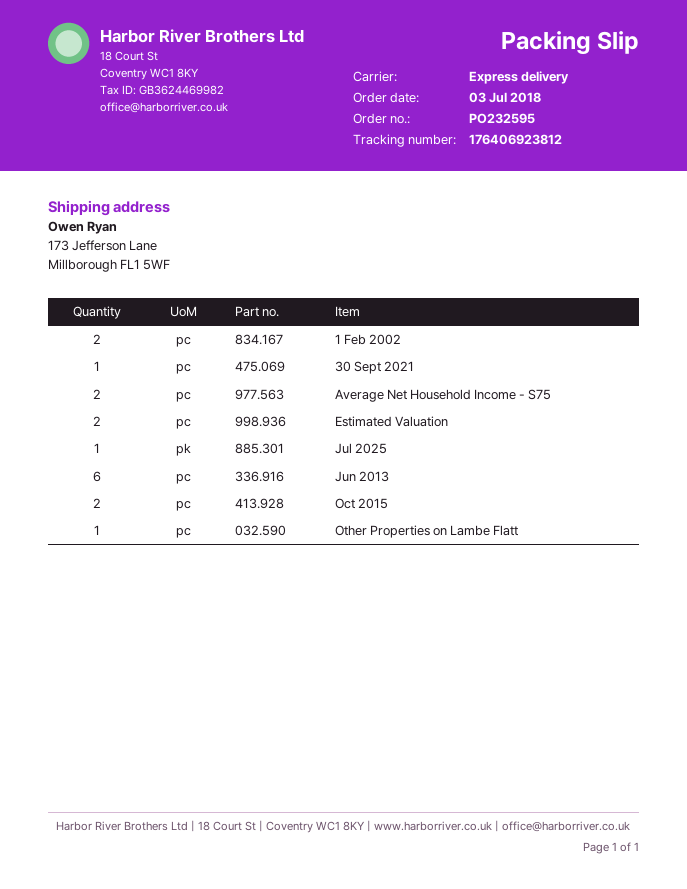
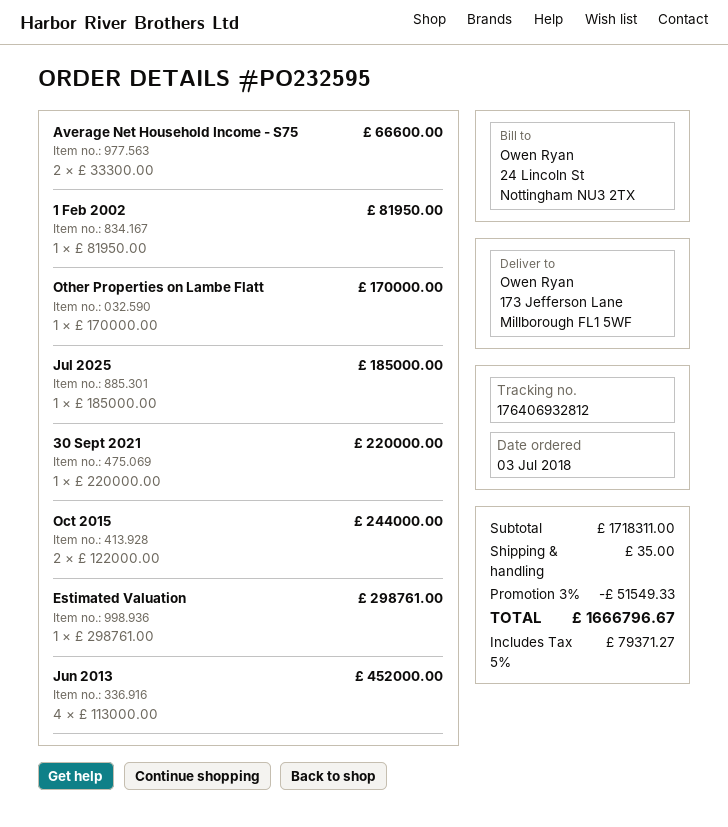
tracking number: 176406923812 -> 176406932812
1 Feb 2002: 2 -> 1
Estimated Valuation: 2 -> 1
Jun 2013: 6 -> 4

